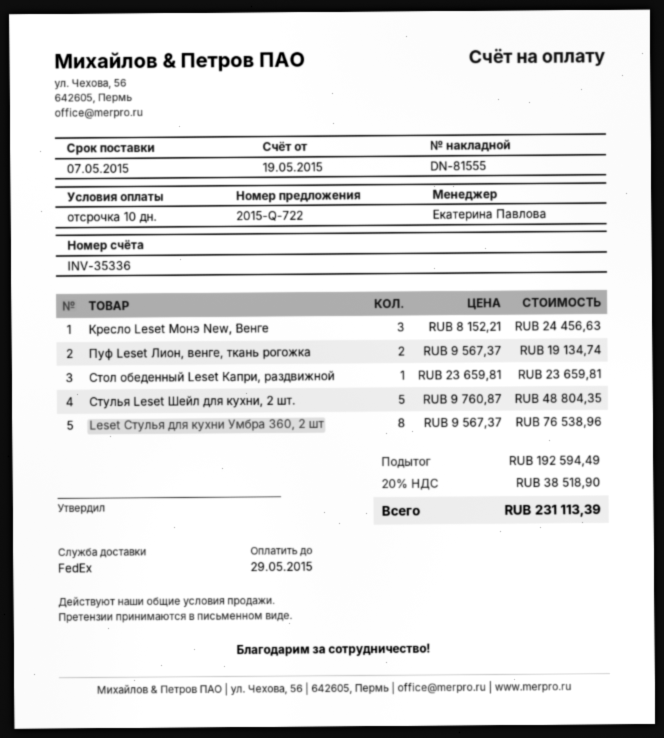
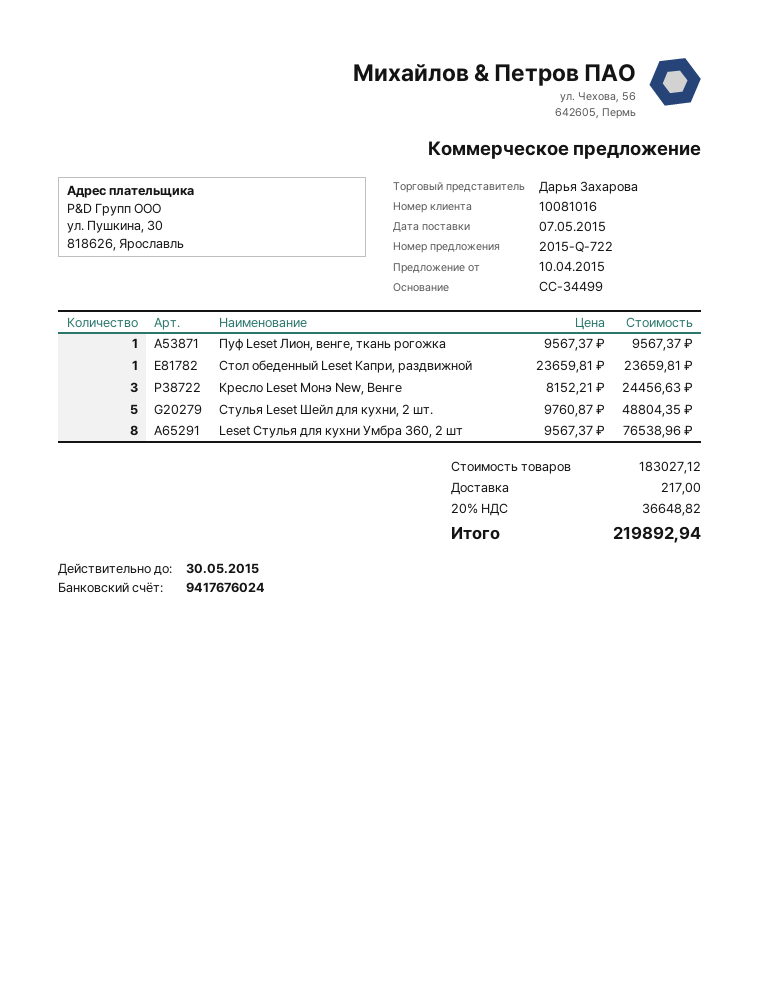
sales rep: Екатерина Павлова -> Дарья Захарова
Пуф Leset Лион, венге, ткань рогожка: 2 x 9567.37 = 19134.74 -> 1 x 9567.37 = 9567.37
subtotal: 192594.49 -> 183027.12
shipping: none -> 217.00
tax: 20% = 38518.90 -> 20% = 36648.82
total: 231113.39 -> 219892.94

